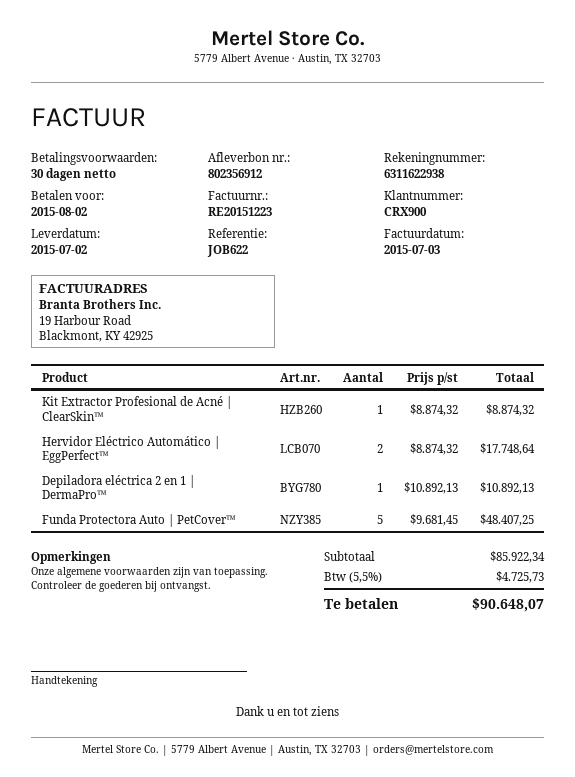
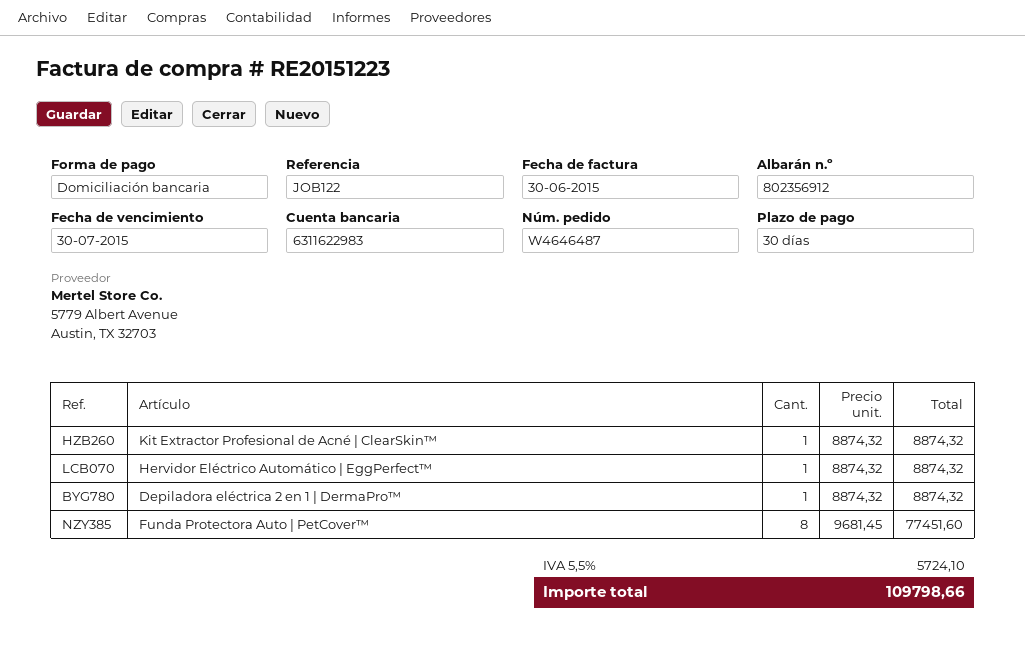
invoice date: 2015-07-03 -> 2015-06-30
due date: 2015-08-02 -> 2015-07-30
reference: JOB622 -> JOB122
bank account: 6311622938 -> 6311622983
Hervidor Eléctrico Automático | EggPerfect™: 2 x 8874.32 = 17748.64 -> 1 x 8874.32 = 8874.32
Depiladora eléctrica 2 en 1 | DermaPro™: 1 x 10892.13 = 10892.13 -> 1 x 8874.32 = 8874.32
Funda Protectora Auto | PetCover™: 5 x 9681.45 = 48407.25 -> 8 x 9681.45 = 77451.60
tax: 5.5% = 4725.73 -> 5.5% = 5724.10
total: 90648.07 -> 109798.66

